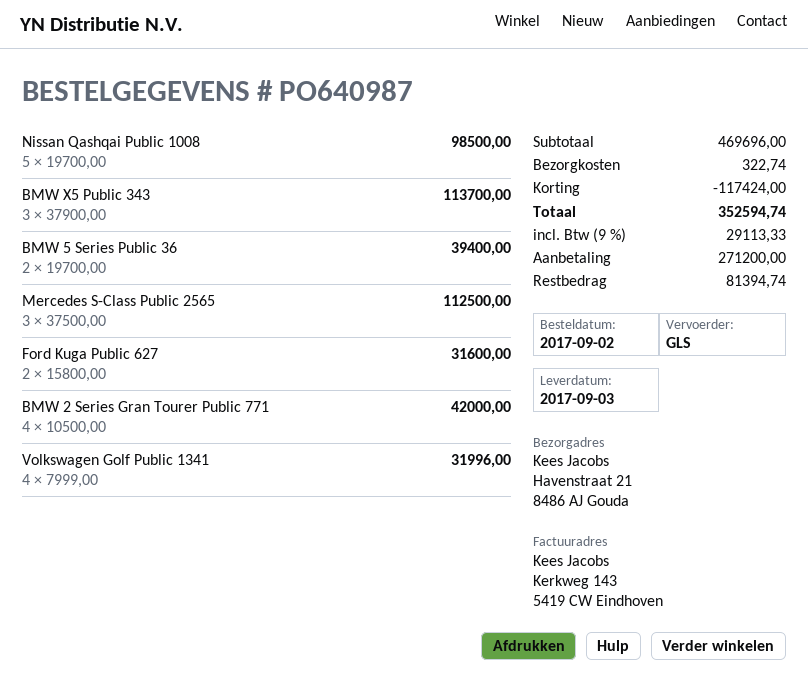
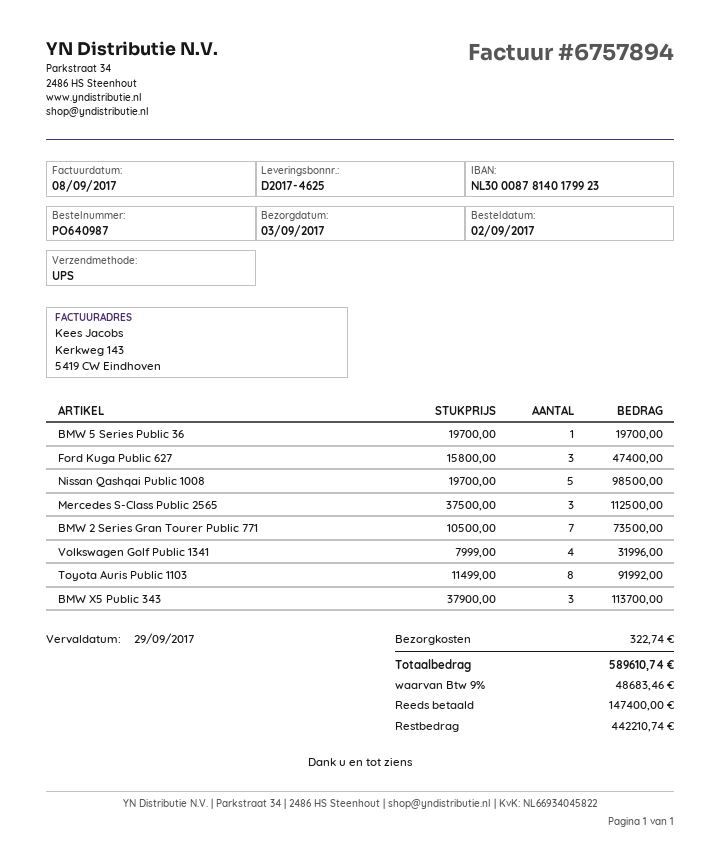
shipping method: GLS -> UPS
BMW 5 Series Public 36: 2 x 19700.00 = 39400.00 -> 1 x 19700.00 = 19700.00
Ford Kuga Public 627: 2 x 15800.00 = 31600.00 -> 3 x 15800.00 = 47400.00
BMW 2 Series Gran Tourer Public 771: 4 x 10500.00 = 42000.00 -> 7 x 10500.00 = 73500.00
Toyota Auris Public 1103: none -> 8 x 11499.00 = 91992.00
discount: 117424.00 -> none
tax: 9% = 29113.33 -> 9% = 48683.46
total: 352594.74 -> 589610.74
deposit: 271200.00 -> 147400.00
balance: 81394.74 -> 442210.74

